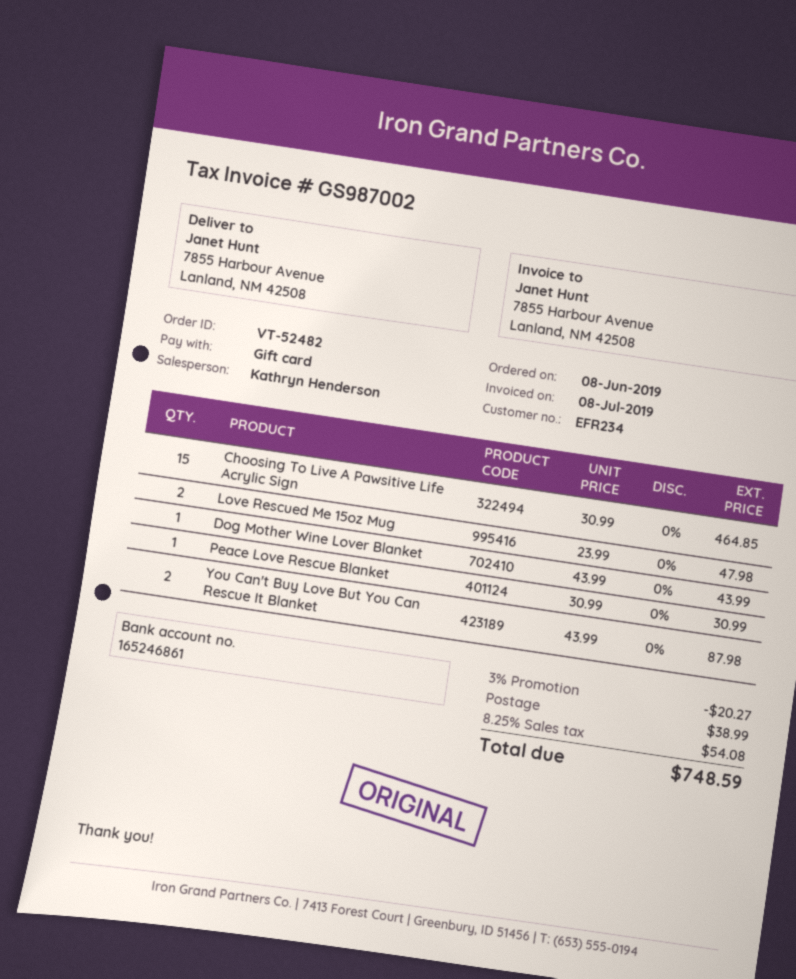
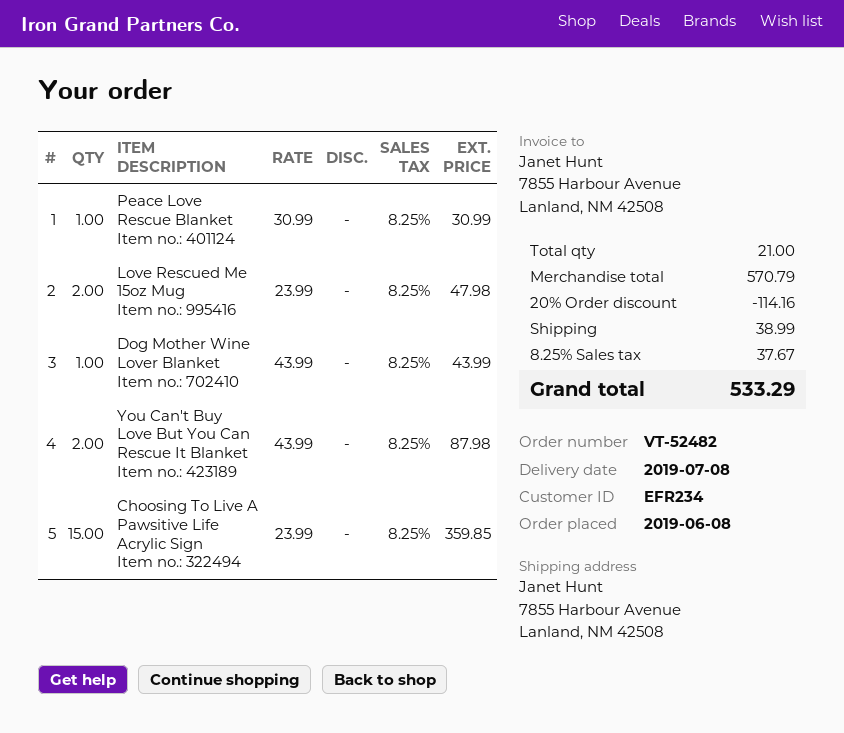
Choosing To Live A Pawsitive Life Acrylic Sign: 15 x 30.99 = 464.85 -> 15 x 23.99 = 359.85
discount: 3% = 20.27 -> 20% = 114.16
tax: 8.25% = 54.08 -> 8.25% = 37.67
total: 748.59 -> 533.29

